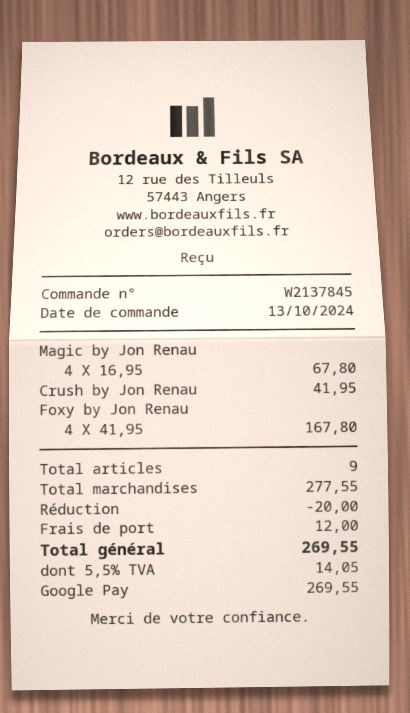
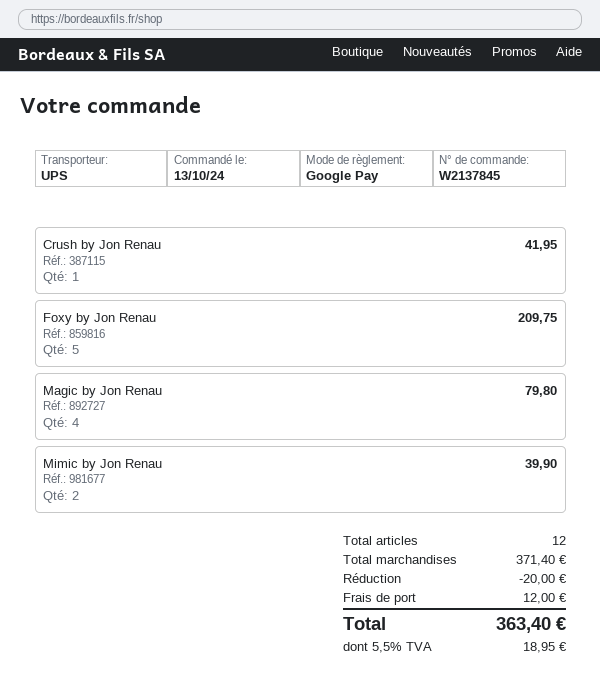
Magic by Jon Renau: 4 for 67.80 -> 4 for 79.80
Foxy by Jon Renau: 4 for 167.80 -> 5 for 209.75
Mimic by Jon Renau: none -> 2 for 39.90
total quantity: 9 -> 12
subtotal: 277.55 -> 371.40
tax: 5.5% = 14.05 -> 5.5% = 18.95
total: 269.55 -> 363.40

